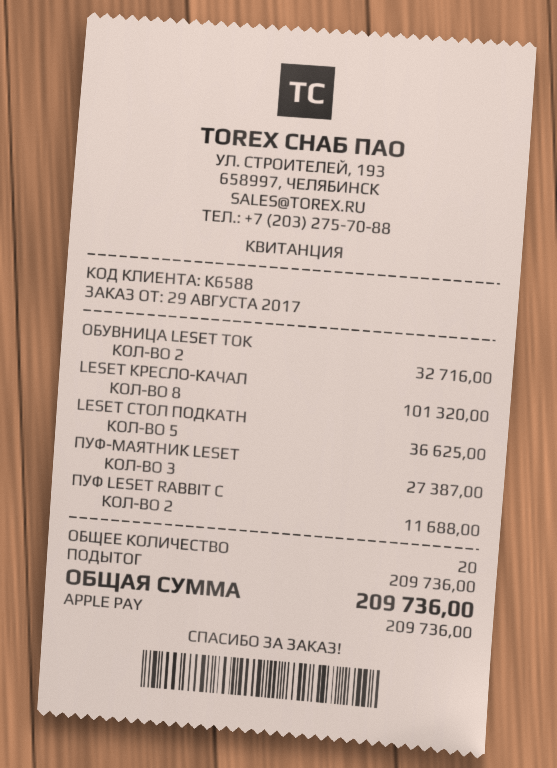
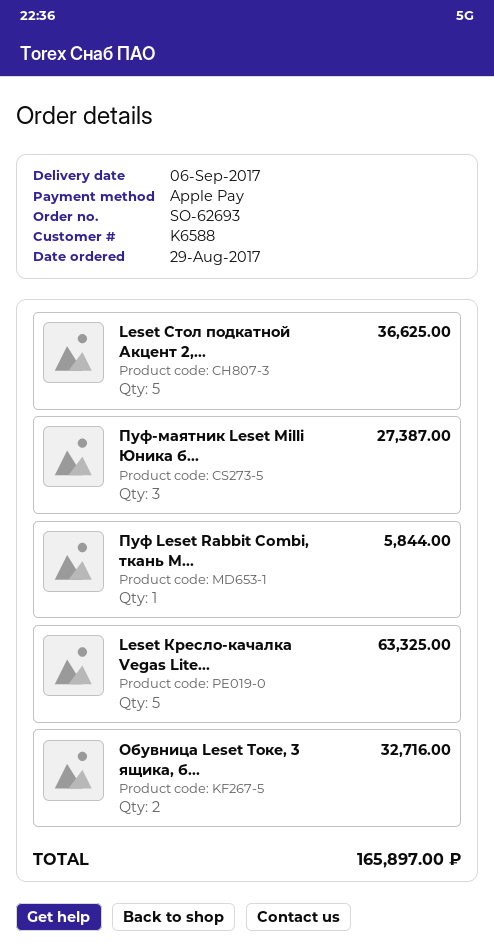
LESET КРЕСЛО-КАЧАЛ: 8 for 101320.00 -> 5 for 63325.00
ПУФ LESET RABBIT C: 2 for 11688.00 -> 1 for 5844.00
total: 209736.00 -> 165897.00

